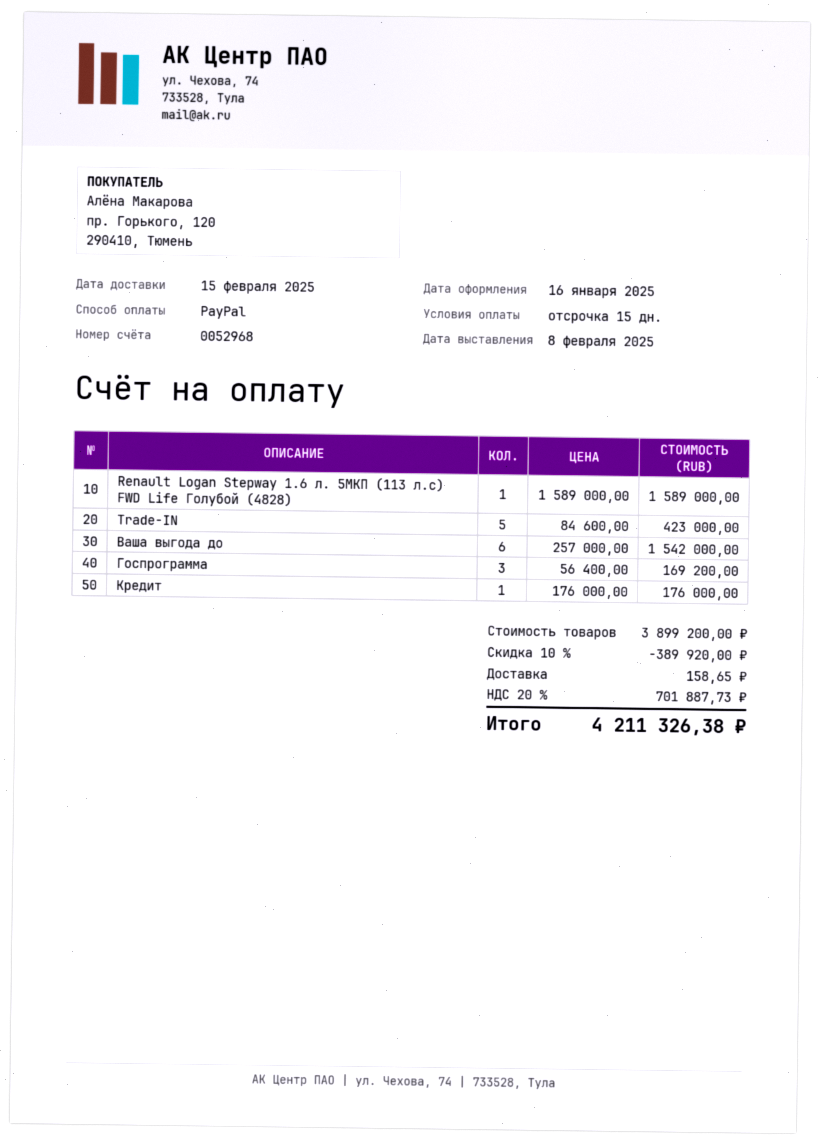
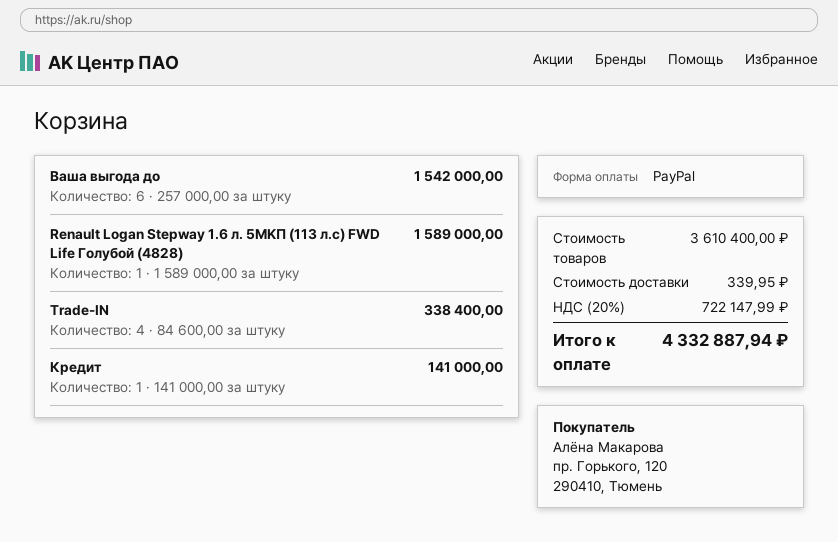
Trade-IN: 5 x 84600.00 = 423000.00 -> 4 x 84600.00 = 338400.00
Госпрограмма: 3 x 56400.00 = 169200.00 -> none
Кредит: 1 x 176000.00 = 176000.00 -> 1 x 141000.00 = 141000.00
subtotal: 3899200.00 -> 3610400.00
discount: 10% = 389920.00 -> none
shipping: 158.65 -> 339.95
tax: 20% = 701887.73 -> 20% = 722147.99
total: 4211326.38 -> 4332887.94

